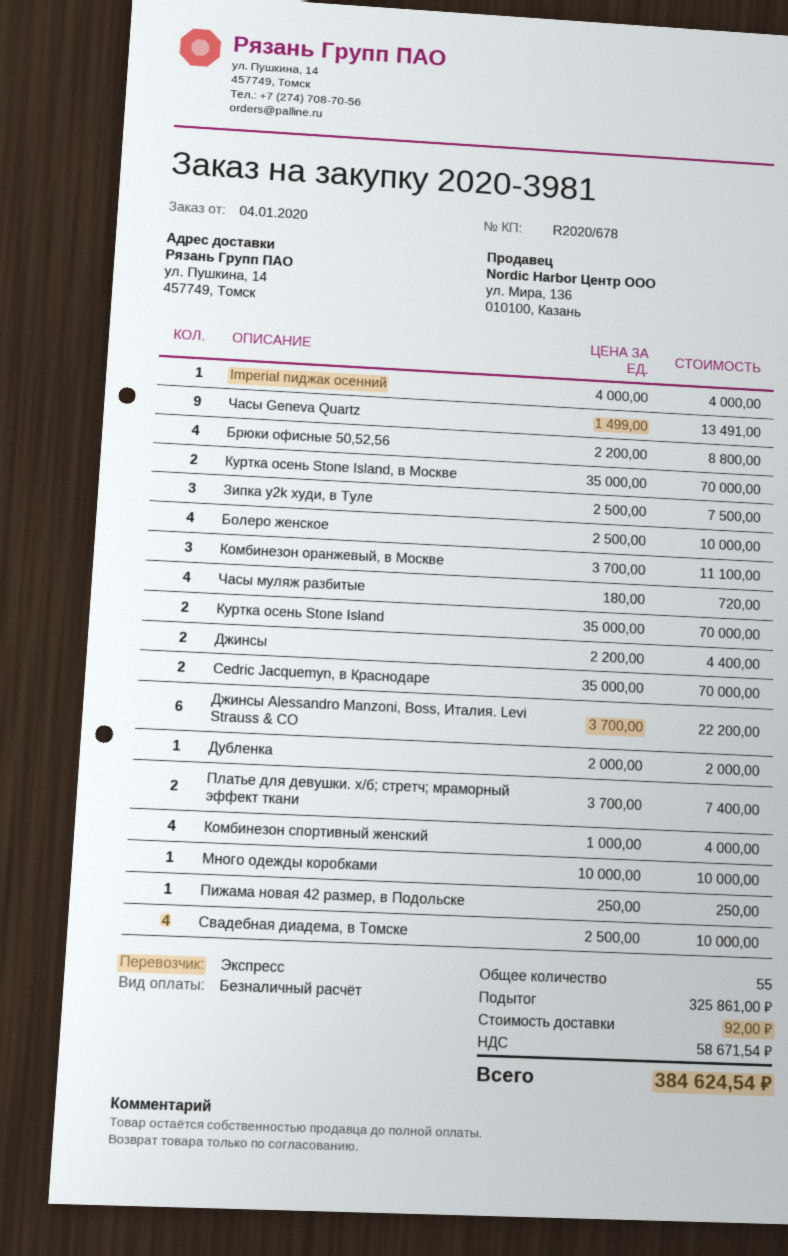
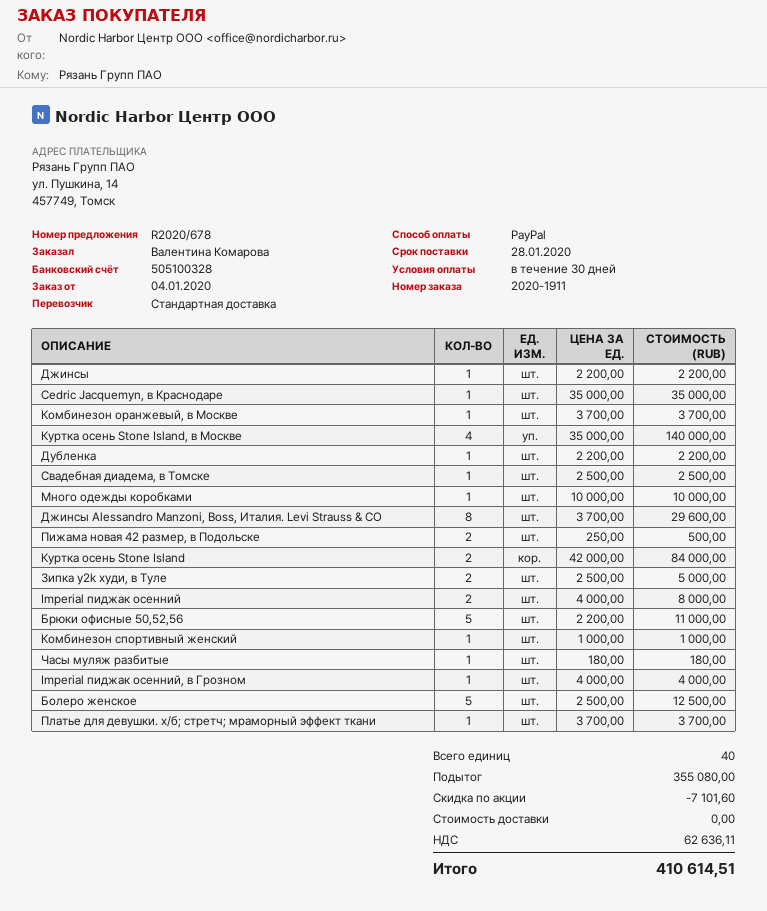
order number: 2020-3981 -> 2020-1911
payment method: bank transfer -> PayPal
shipping method: express -> standard
Imperial пиджак осенний: 1 x 4000.00 = 4000.00 -> 2 x 4000.00 = 8000.00
Часы Geneva Quartz: 9 x 1499.00 = 13491.00 -> none
Брюки офисные 50,52,56: 4 x 2200.00 = 8800.00 -> 5 x 2200.00 = 11000.00
Куртка осень Stone Island, в Москве: 2 x 35000.00 = 70000.00 -> 4 x 35000.00 = 140000.00
Зипка y2k худи, в Туле: 3 x 2500.00 = 7500.00 -> 2 x 2500.00 = 5000.00
Болеро женское: 4 x 2500.00 = 10000.00 -> 5 x 2500.00 = 12500.00
Комбинезон оранжевый, в Москве: 3 x 3700.00 = 11100.00 -> 1 x 3700.00 = 3700.00
Часы муляж разбитые: 4 x 180.00 = 720.00 -> 1 x 180.00 = 180.00
Куртка осень Stone Island: 2 x 35000.00 = 70000.00 -> 2 x 42000.00 = 84000.00
Джинсы: 2 x 2200.00 = 4400.00 -> 1 x 2200.00 = 2200.00
Cedric Jacquemyn, в Краснодаре: 2 x 35000.00 = 70000.00 -> 1 x 35000.00 = 35000.00
Джинсы Alessandro Manzoni, Boss, Италия. Levi Strauss & CO: 6 x 3700.00 = 22200.00 -> 8 x 3700.00 = 29600.00
Дубленка: 1 x 2000.00 = 2000.00 -> 1 x 2200.00 = 2200.00
Платье для девушки. х/б; стретч; мраморный эффект ткани: 2 x 3700.00 = 7400.00 -> 1 x 3700.00 = 3700.00
Комбинезон спортивный женский: 4 x 1000.00 = 4000.00 -> 1 x 1000.00 = 1000.00
Пижама новая 42 размер, в Подольске: 1 x 250.00 = 250.00 -> 2 x 250.00 = 500.00
Свадебная диадема, в Томске: 4 x 2500.00 = 10000.00 -> 1 x 2500.00 = 2500.00
Imperial пиджак осенний, в Грозном: none -> 1 x 4000.00 = 4000.00
total quantity: 55 -> 40
subtotal: 325861.00 -> 355080.00
discount: none -> 7101.60
shipping: 92.00 -> 0.00
tax: 58671.54 -> 62636.11
total: 384624.54 -> 410614.51

